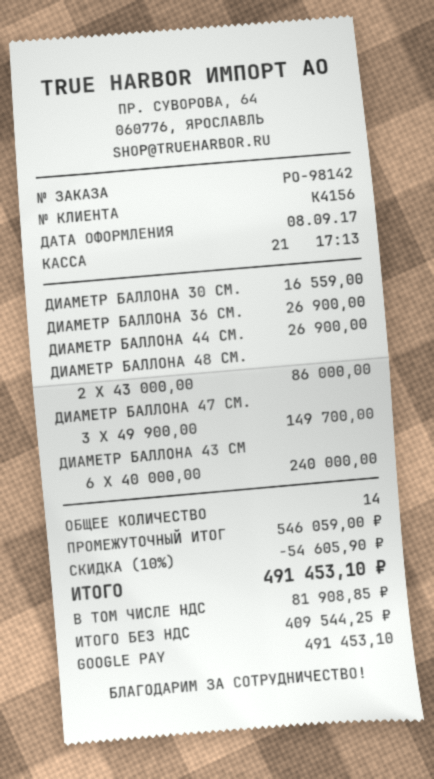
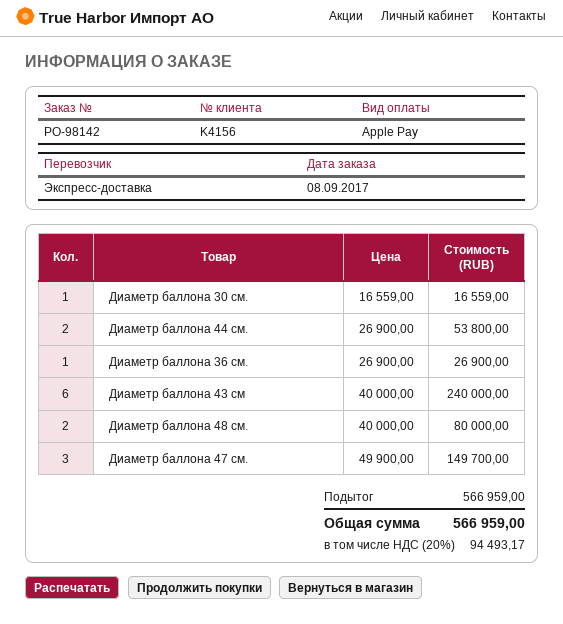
payment method: Google Pay -> Apple Pay
ДИАМЕТР БАЛЛОНА 44 СМ.: 1 x 26900.00 = 26900.00 -> 2 x 26900.00 = 53800.00
ДИАМЕТР БАЛЛОНА 48 СМ.: 2 x 43000.00 = 86000.00 -> 2 x 40000.00 = 80000.00
subtotal: 546059.00 -> 566959.00
discount: 10% = 54605.90 -> none
tax: 81908.85 -> 94493.17
total: 491453.10 -> 566959.00

